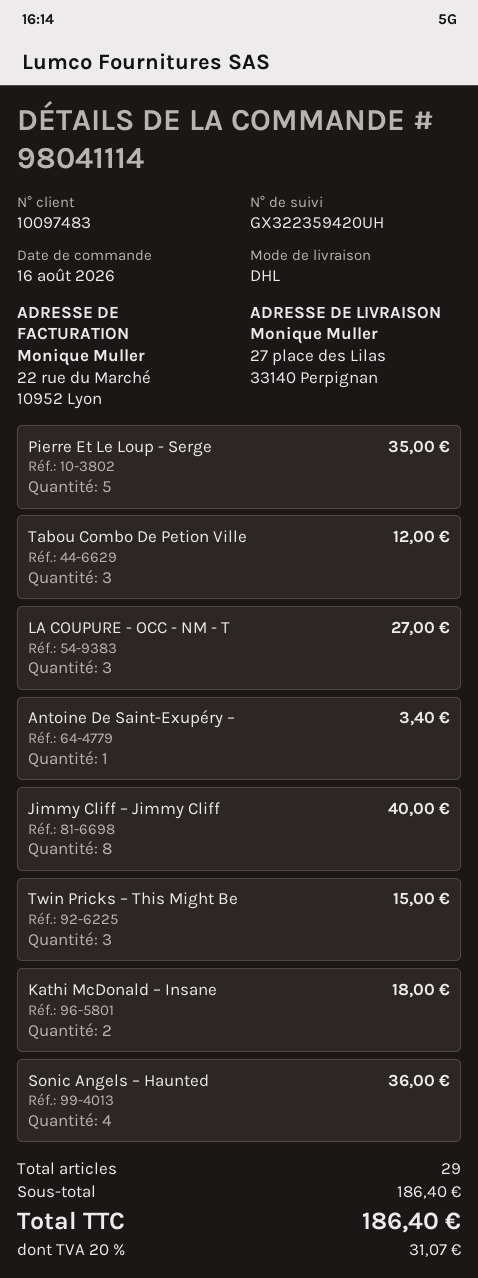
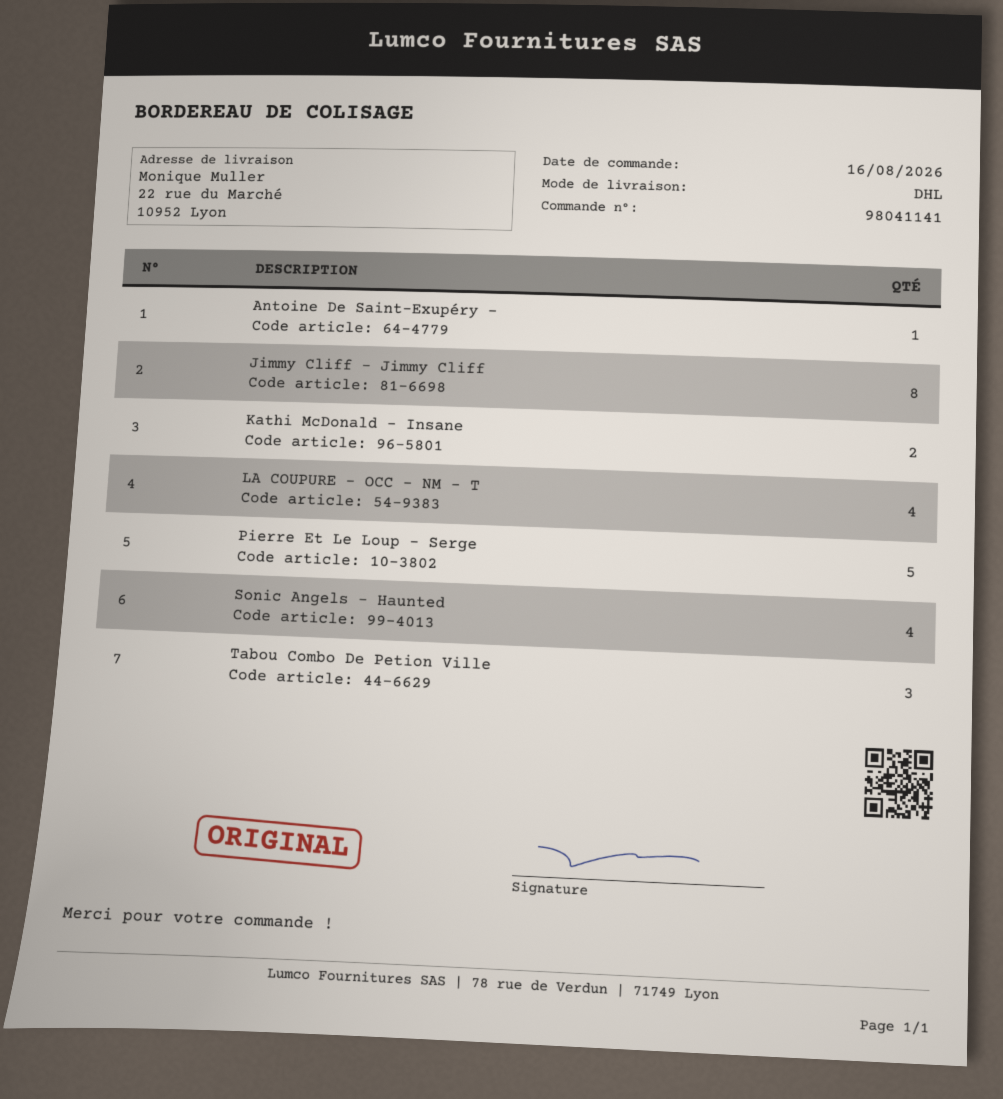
order number: 98041114 -> 98041141
ship to: 27 place des Lilas, 33140 Perpignan -> 22 rue du Marché, 10952 Lyon
LA COUPURE - OCC - NM - T: 3 -> 4
Twin Pricks – This Might Be: 3 -> none

